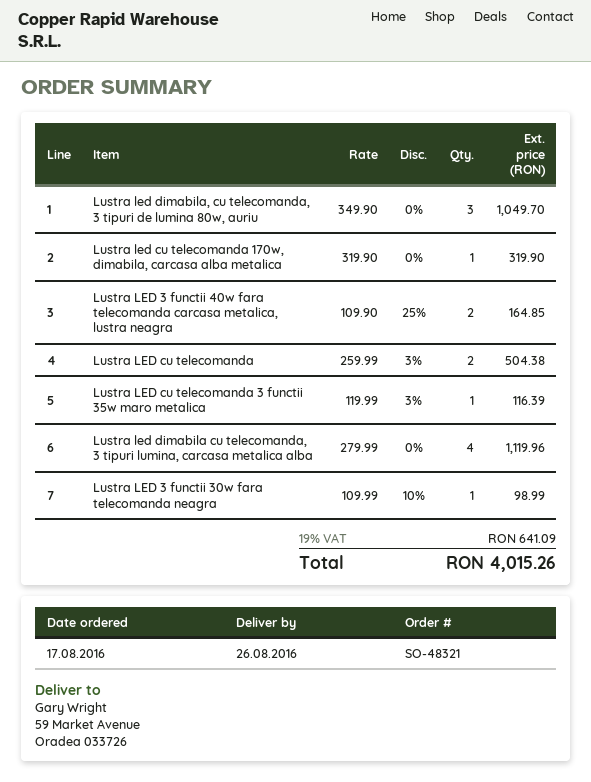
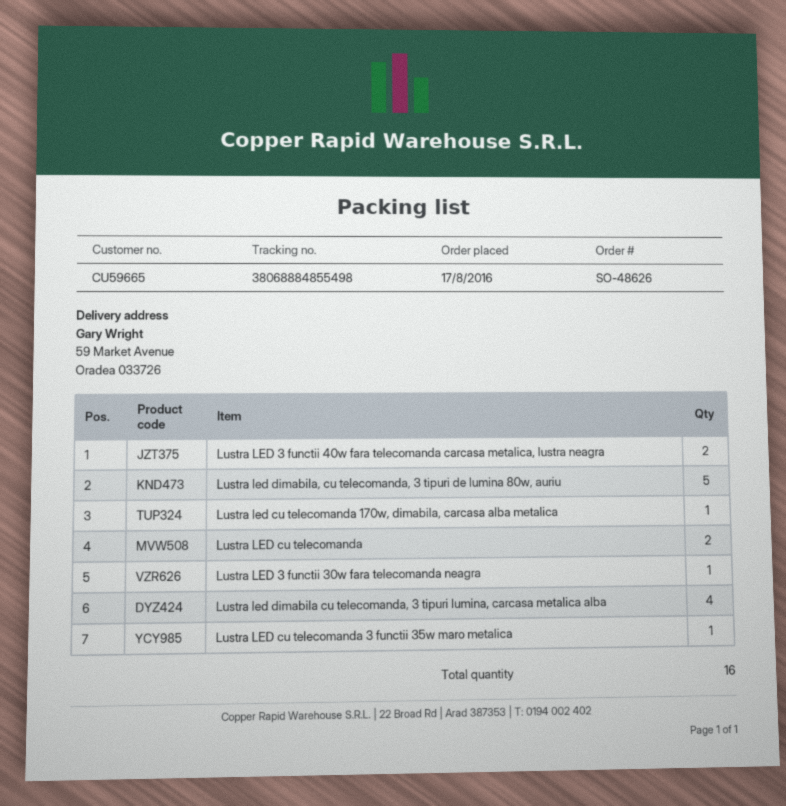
order number: SO-48321 -> SO-48626
Lustra led dimabila, cu telecomanda, 3 tipuri de lumina 80w, auriu: 3 -> 5

